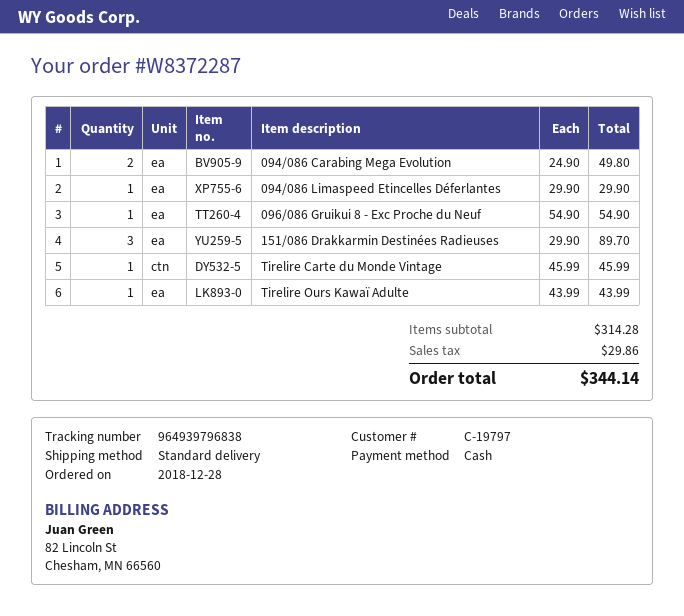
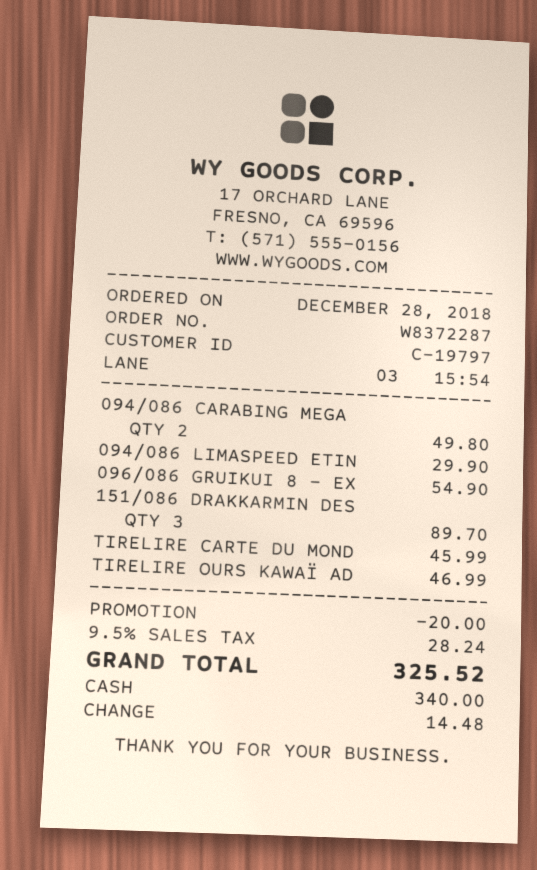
Tirelire Ours Kawaï Adulte: 1 for 43.99 -> 1 for 46.99
discount: none -> 20.00
tax: 29.86 -> 28.24
total: 344.14 -> 325.52

